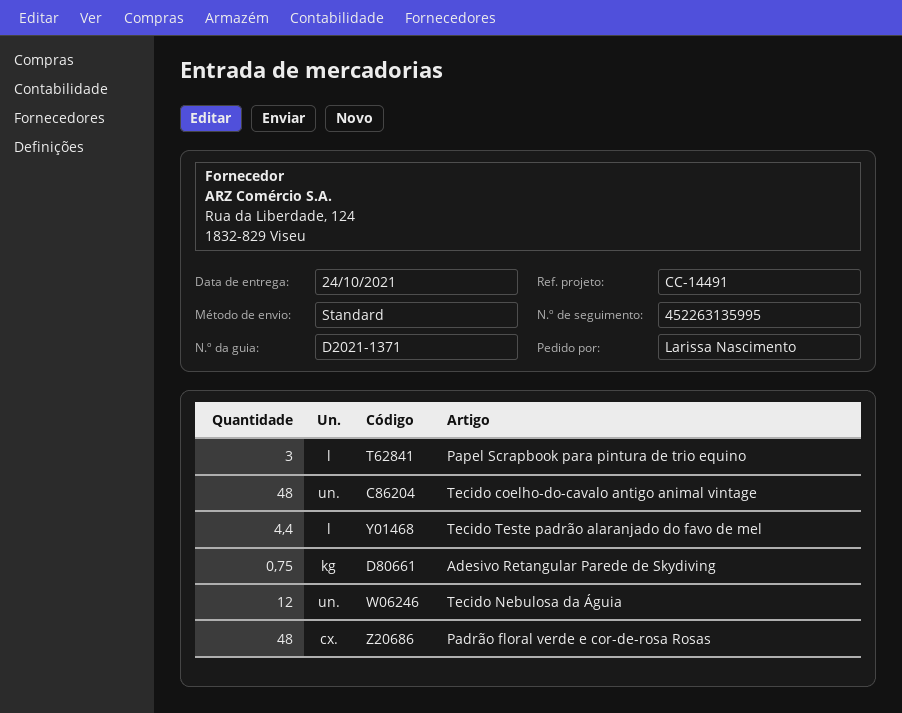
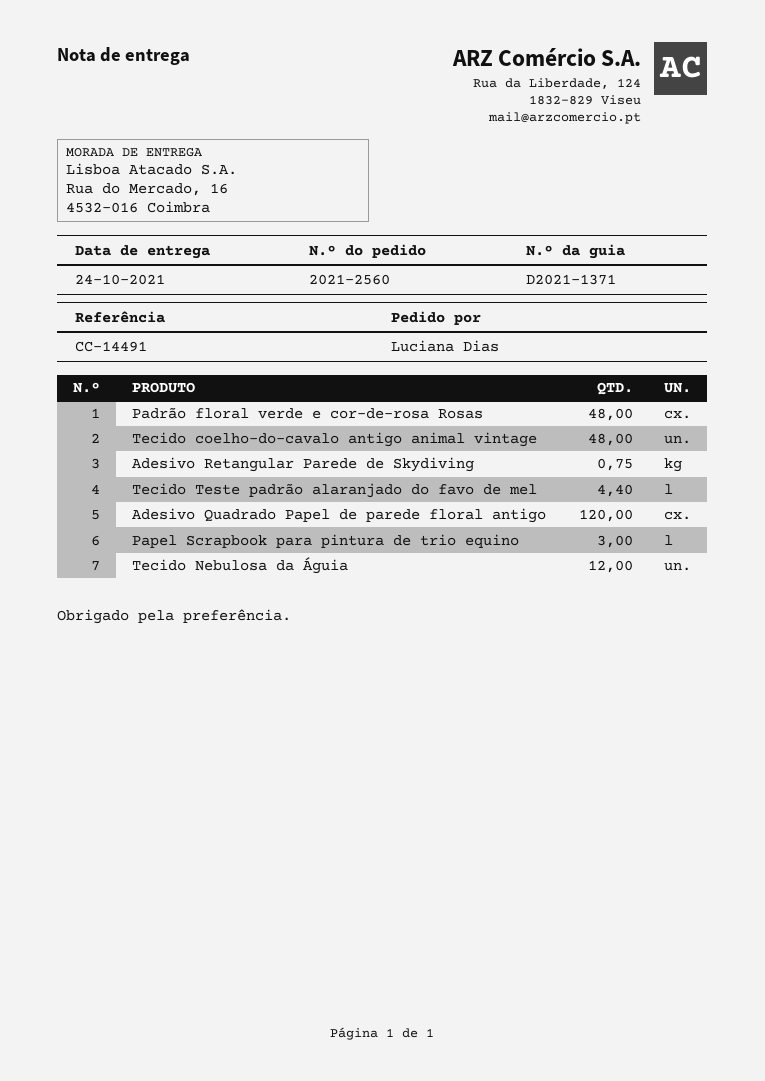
ordered by: Larissa Nascimento -> Luciana Dias
Adesivo Quadrado Papel de parede floral antigo: none -> 120

